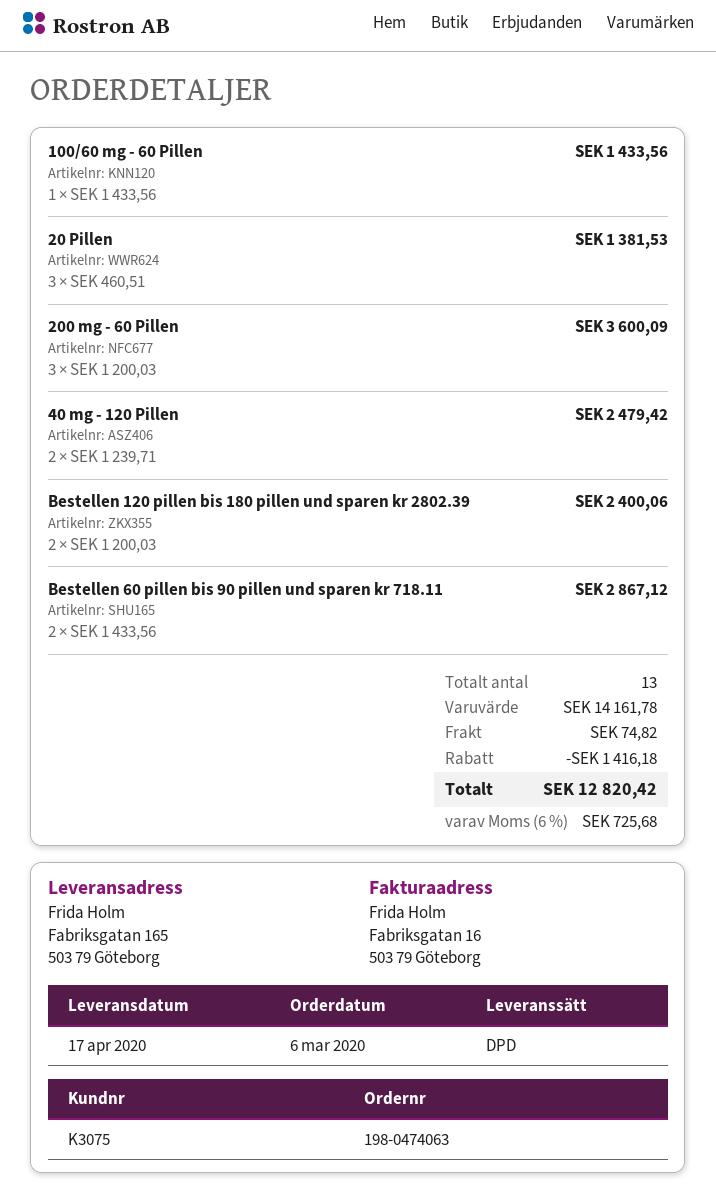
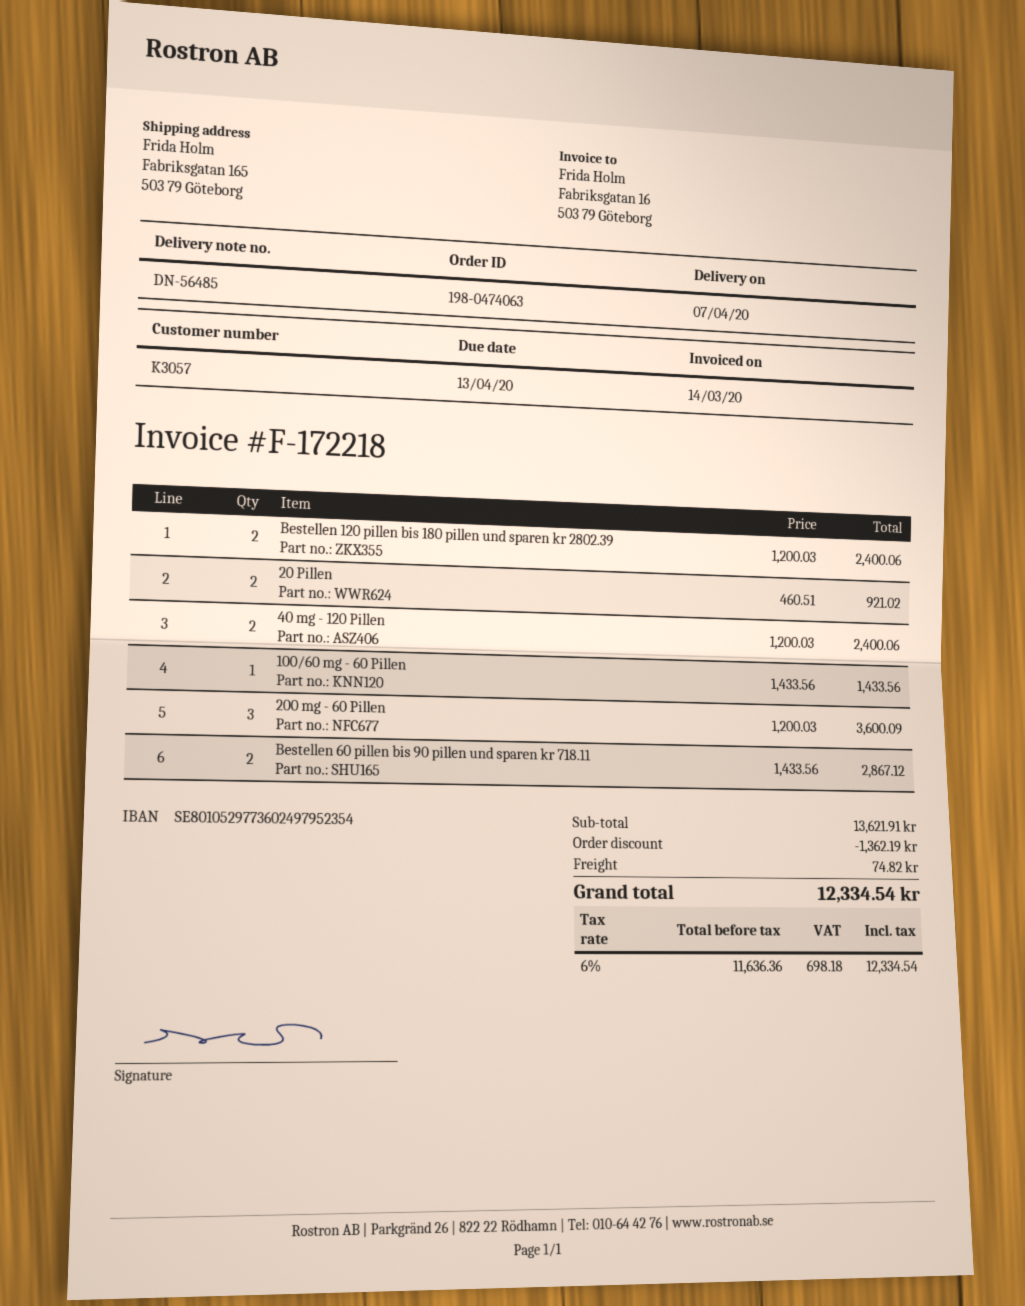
delivery date: 2020-04-17 -> 2020-04-07
customer number: K3075 -> K3057
20 Pillen: 3 x 460.51 = 1381.53 -> 2 x 460.51 = 921.02
40 mg - 120 Pillen: 2 x 1239.71 = 2479.42 -> 2 x 1200.03 = 2400.06
subtotal: 14161.78 -> 13621.91
discount: 1416.18 -> 1362.19
tax: 6% = 725.68 -> 6% = 698.18
total: 12820.42 -> 12334.54

